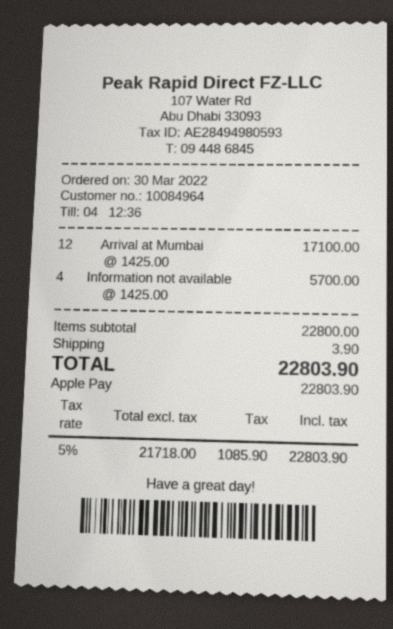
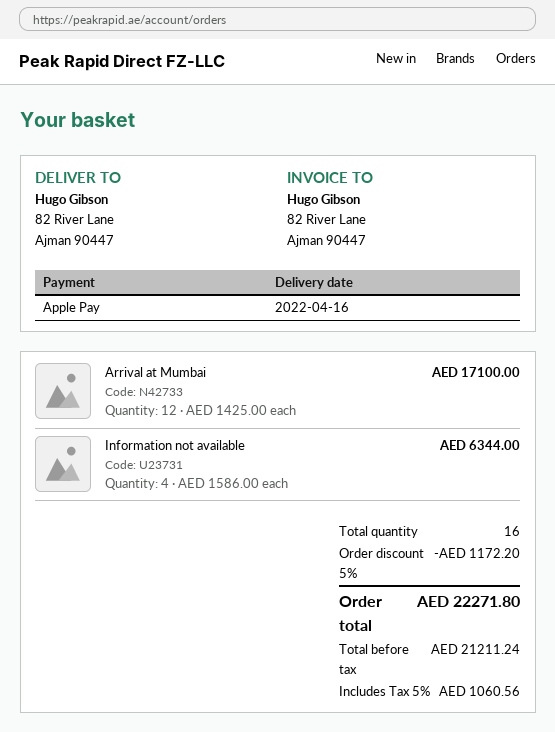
Information not available: 4 x 1425.00 = 5700.00 -> 4 x 1586.00 = 6344.00
discount: none -> 5% = 1172.20
shipping: 3.90 -> none
net: 21718.00 -> 21211.24
tax: 5% = 1085.90 -> 5% = 1060.56
total: 22803.90 -> 22271.80

